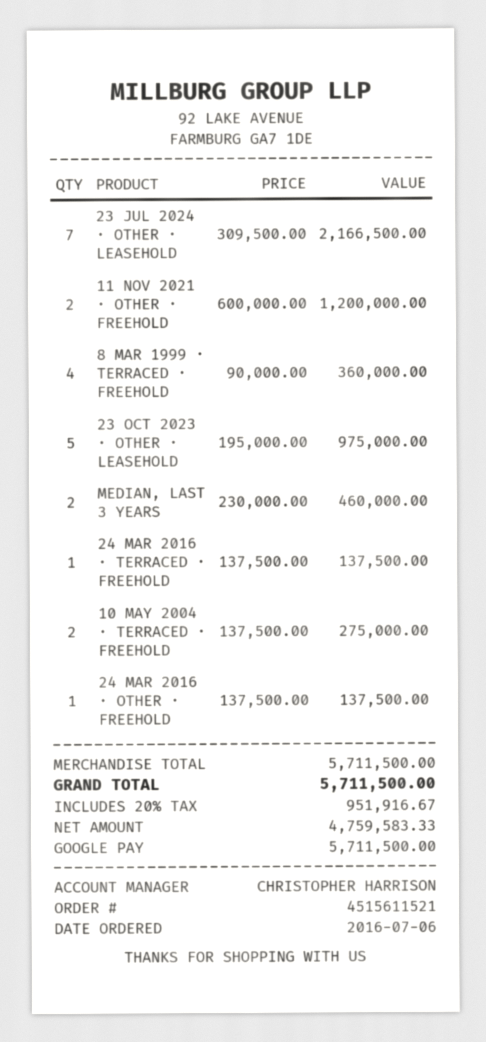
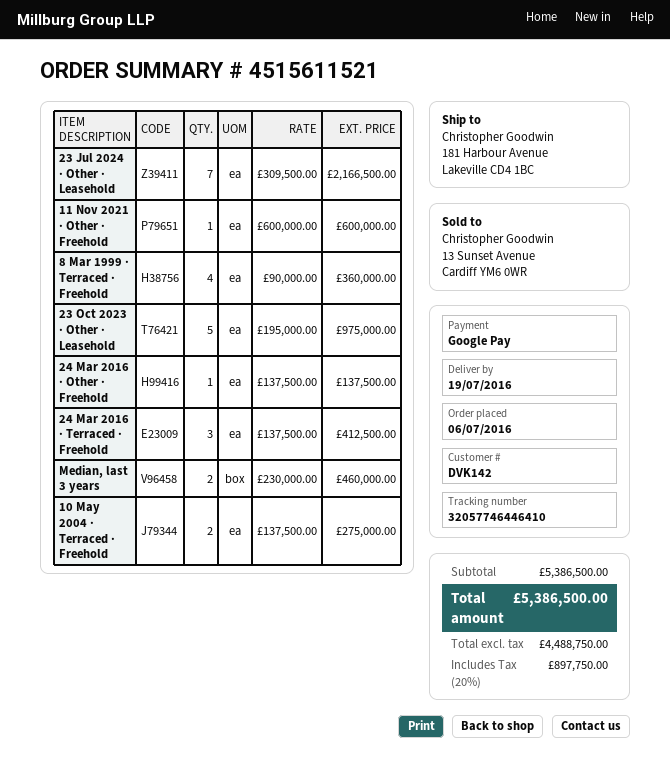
11 NOV 2021 · OTHER · FREEHOLD: 2 x 600000.00 = 1200000.00 -> 1 x 600000.00 = 600000.00
24 MAR 2016 · TERRACED · FREEHOLD: 1 x 137500.00 = 137500.00 -> 3 x 137500.00 = 412500.00
subtotal: 5711500.00 -> 5386500.00
net: 4759583.33 -> 4488750.00
tax: 20% = 951916.67 -> 20% = 897750.00
total: 5711500.00 -> 5386500.00

